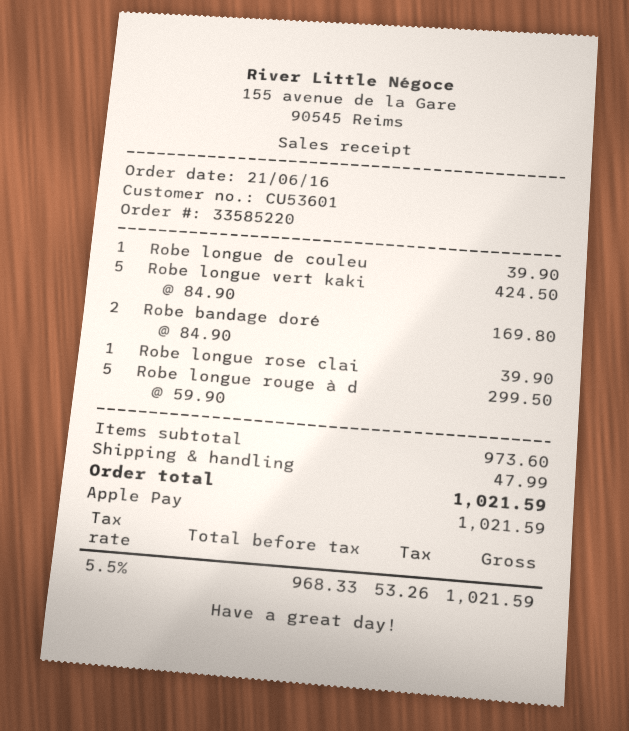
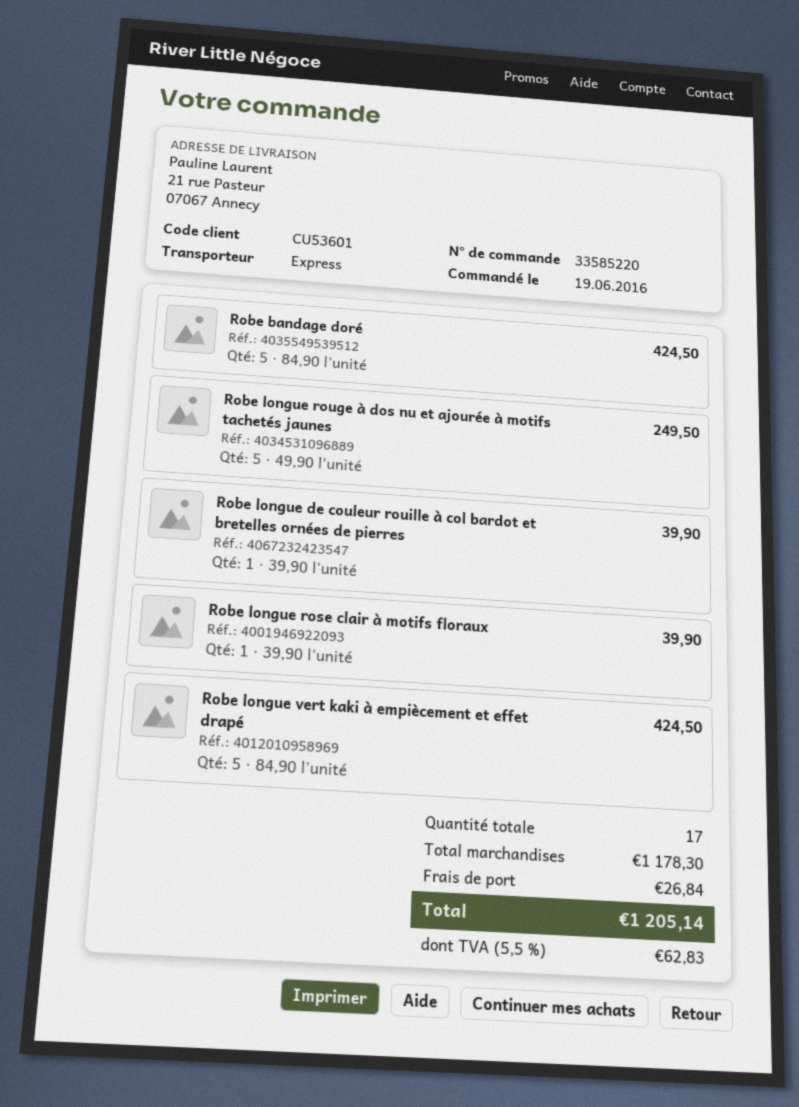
order date: 2016-06-21 -> 2016-06-19
Robe bandage doré: 2 x 84.90 = 169.80 -> 5 x 84.90 = 424.50
Robe longue rouge à d: 5 x 59.90 = 299.50 -> 5 x 49.90 = 249.50
subtotal: 973.60 -> 1178.30
shipping: 47.99 -> 26.84
tax: 5.5% = 53.26 -> 5.5% = 62.83
total: 1021.59 -> 1205.14

